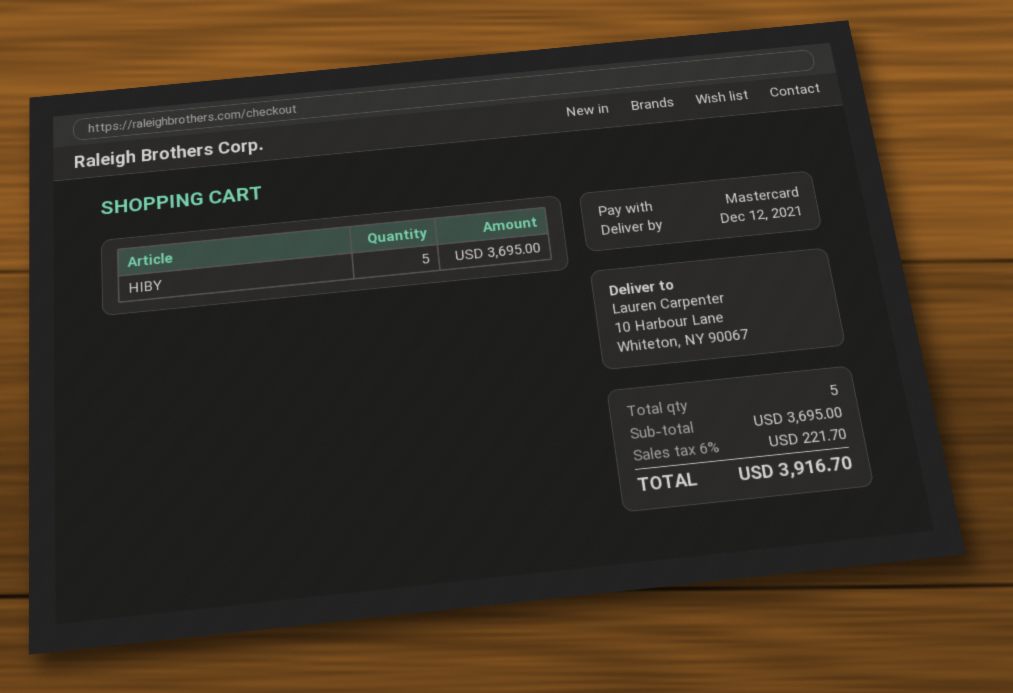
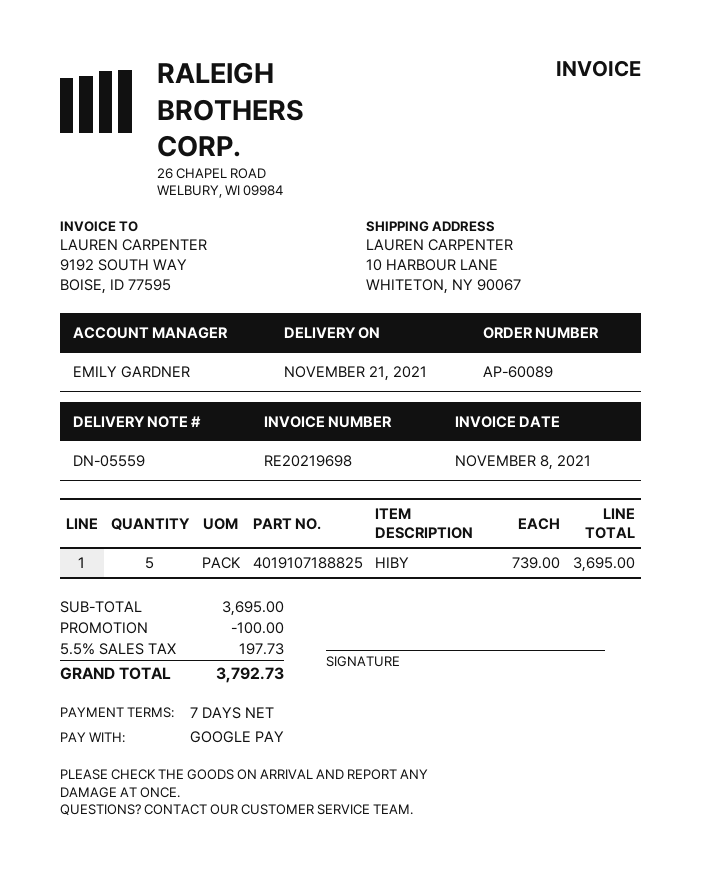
delivery date: 2021-12-12 -> 2021-11-21
payment method: Mastercard -> Google Pay
discount: none -> 100.00
tax: 6% = 221.70 -> 5.5% = 197.73
total: 3916.70 -> 3792.73

